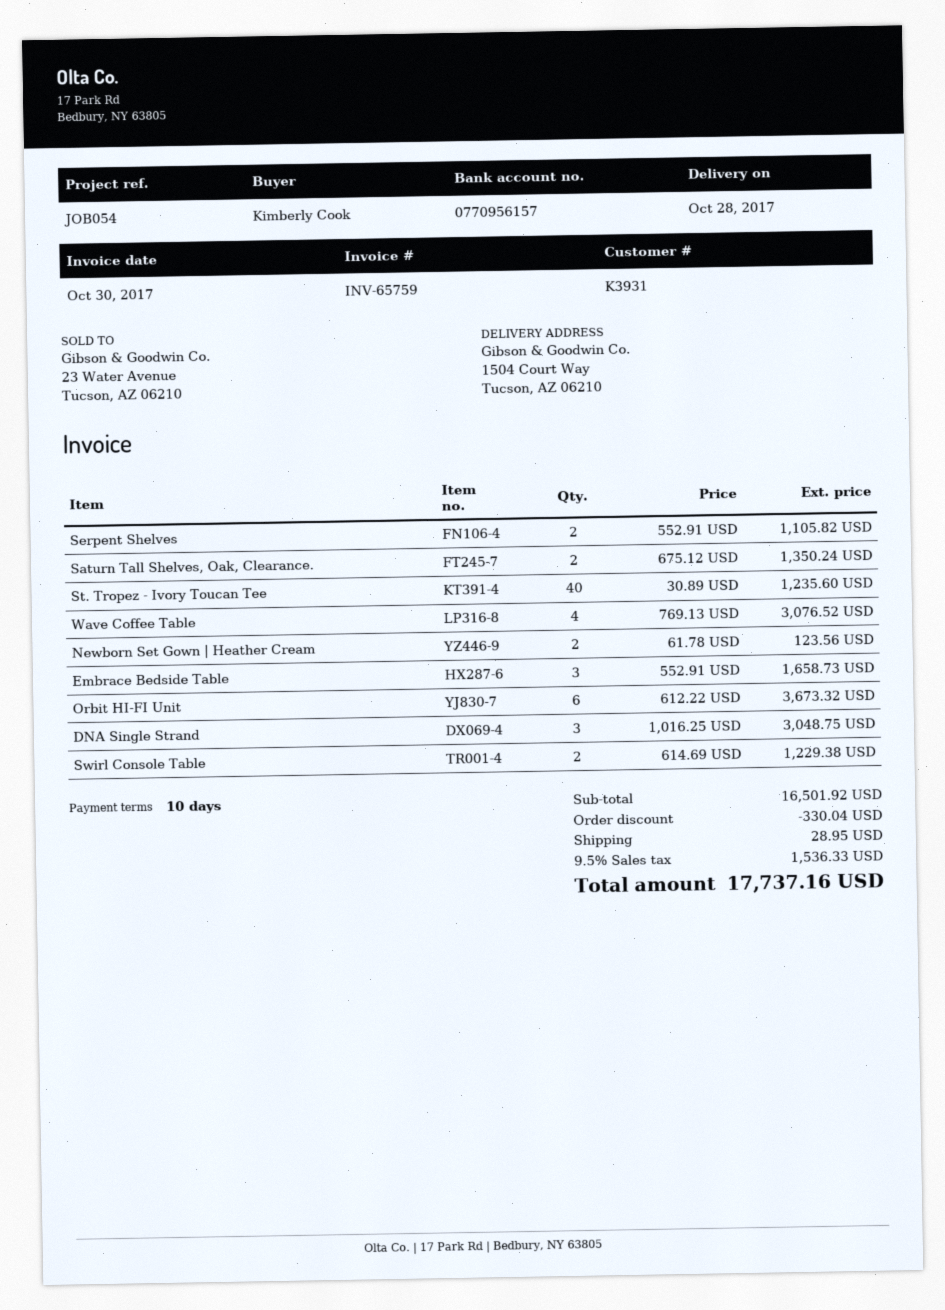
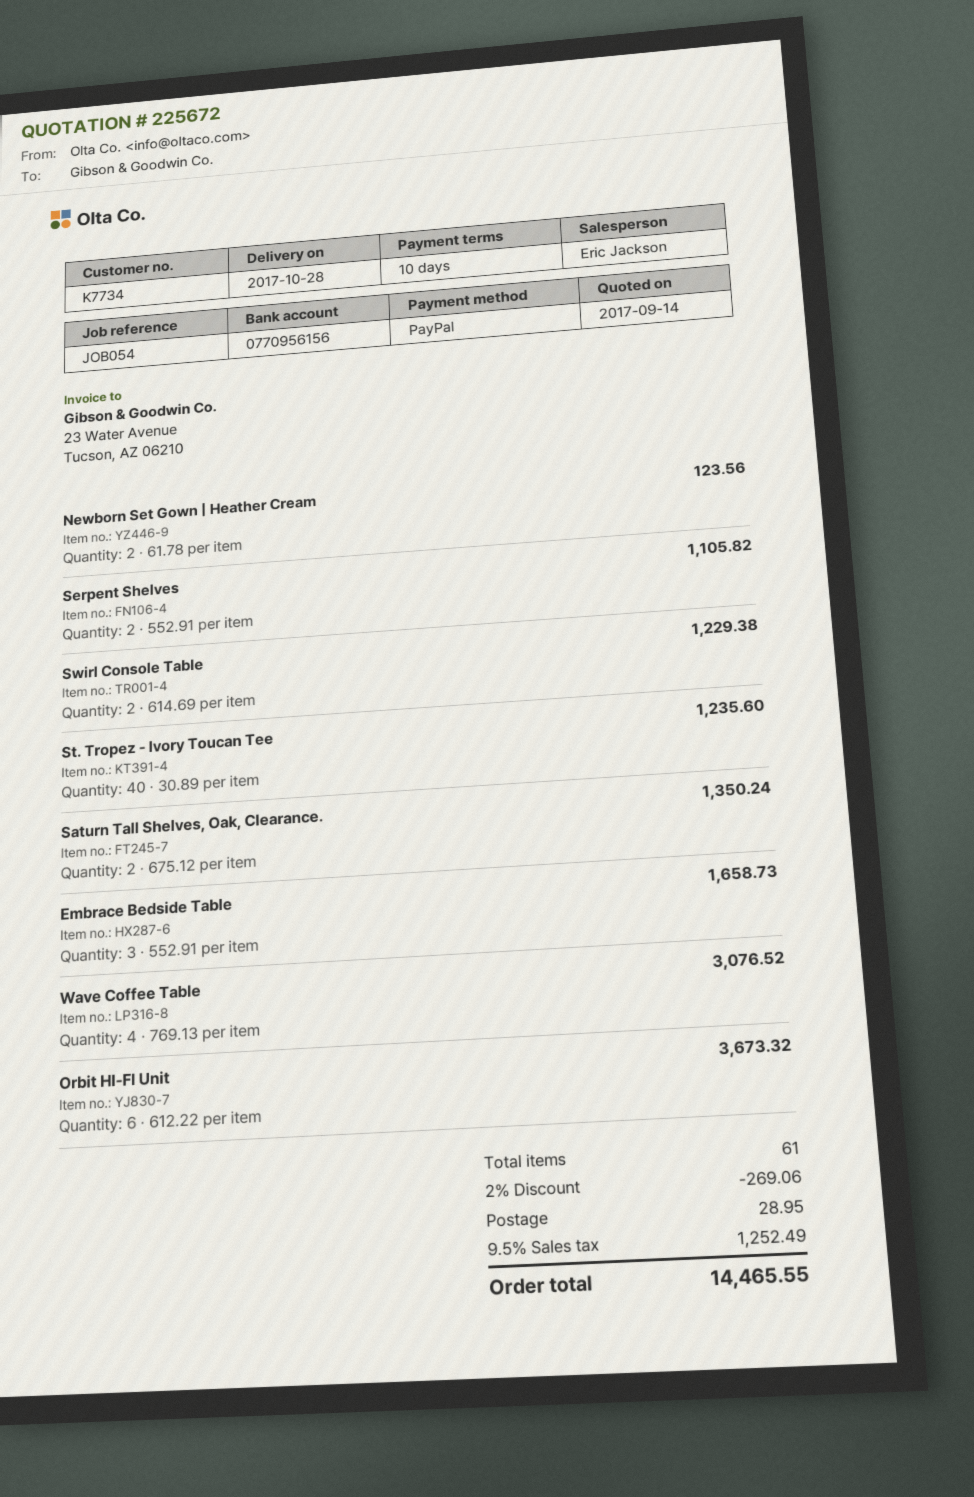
customer number: K3931 -> K7734
bank account: 0770956157 -> 0770956156
DNA Single Strand: 3 x 1016.25 = 3048.75 -> none
discount: 330.04 -> 269.06
tax: 9.5% = 1536.33 -> 9.5% = 1252.49
total: 17737.16 -> 14465.55

